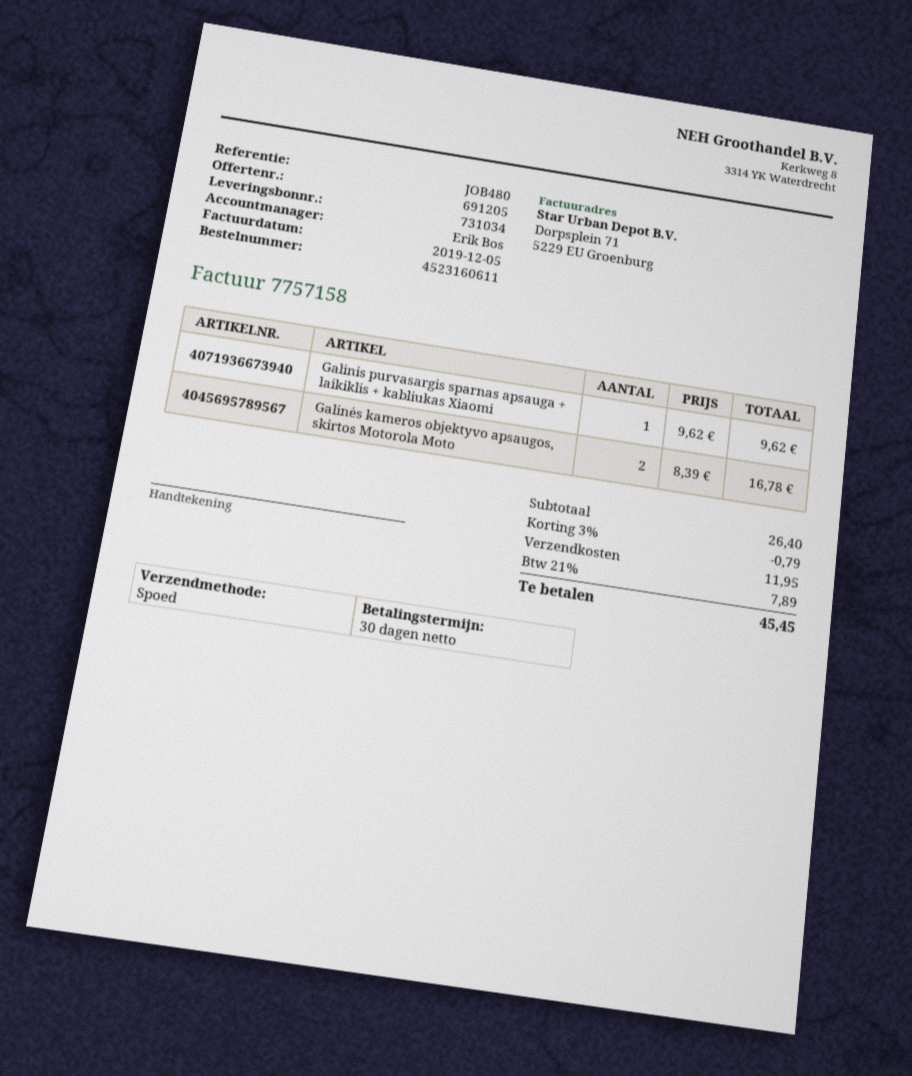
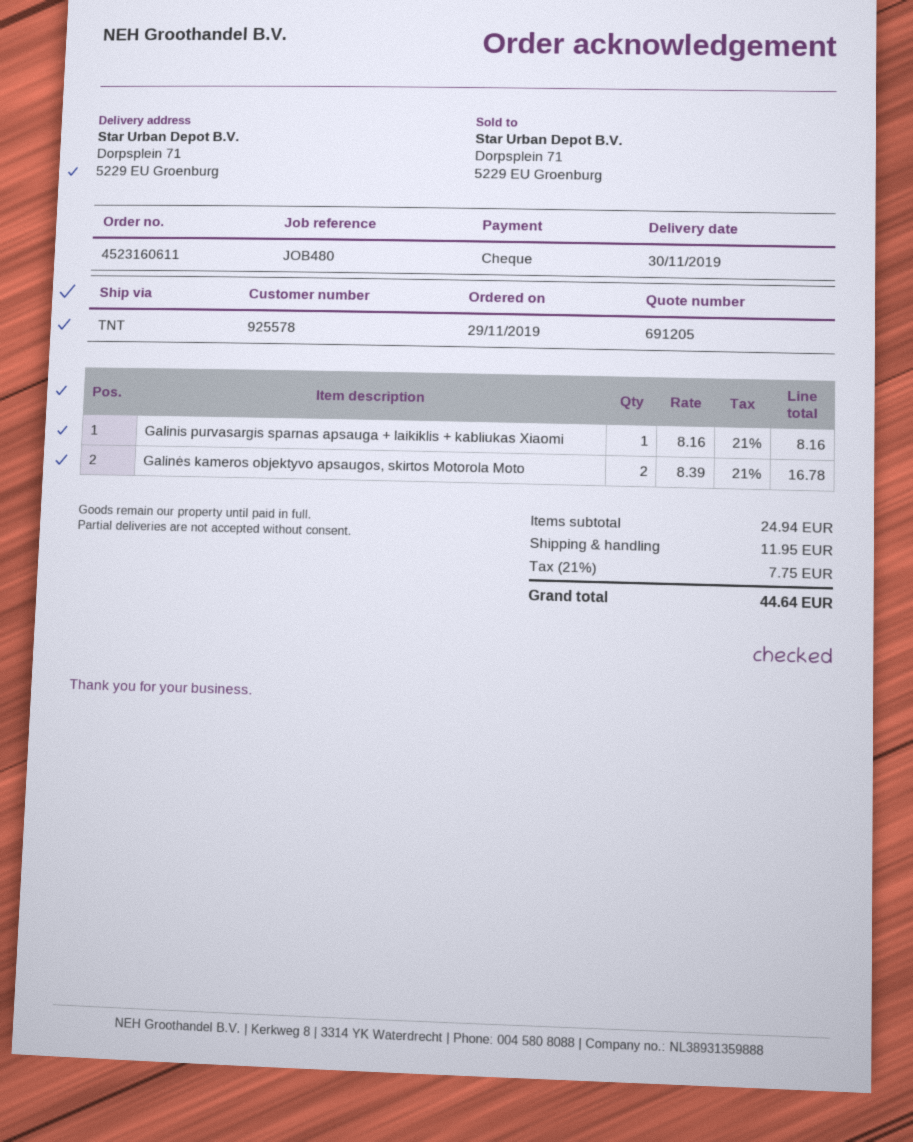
shipping method: express -> TNT
Galinis purvasargis sparnas apsauga + laikiklis + kabliukas Xiaomi: 1 x 9.62 = 9.62 -> 1 x 8.16 = 8.16
subtotal: 26.40 -> 24.94
discount: 3% = 0.79 -> none
tax: 21% = 7.89 -> 21% = 7.75
total: 45.45 -> 44.64

